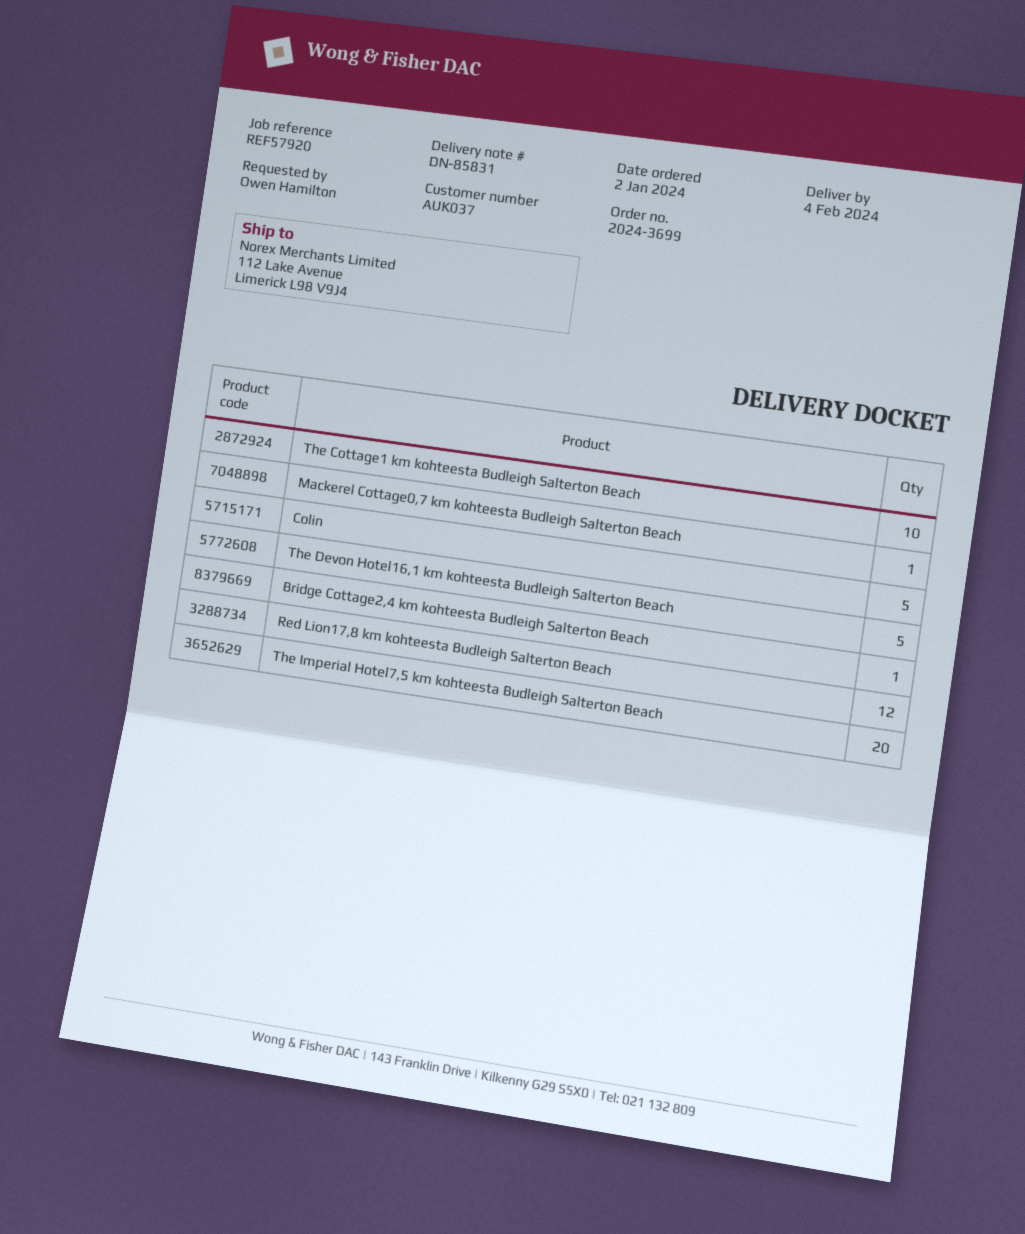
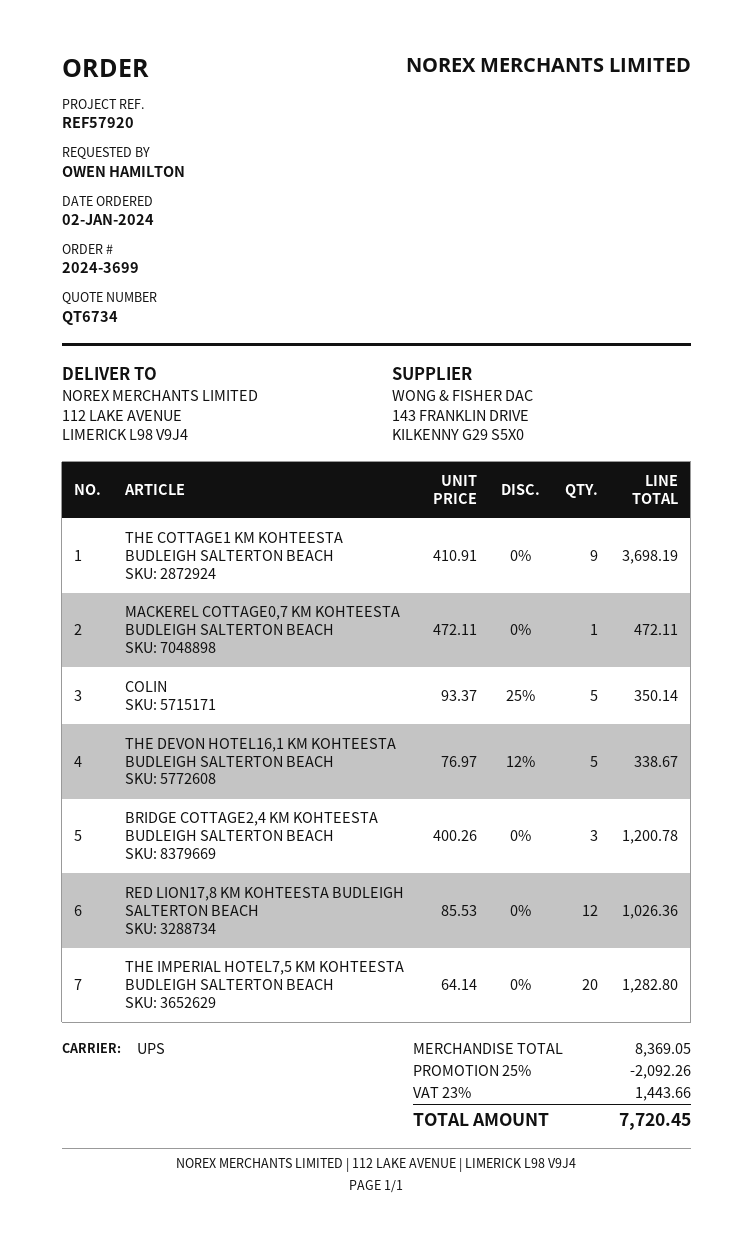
The Cottage1 km kohteesta Budleigh Salterton Beach: 10 -> 9
Bridge Cottage2,4 km kohteesta Budleigh Salterton Beach: 1 -> 3

